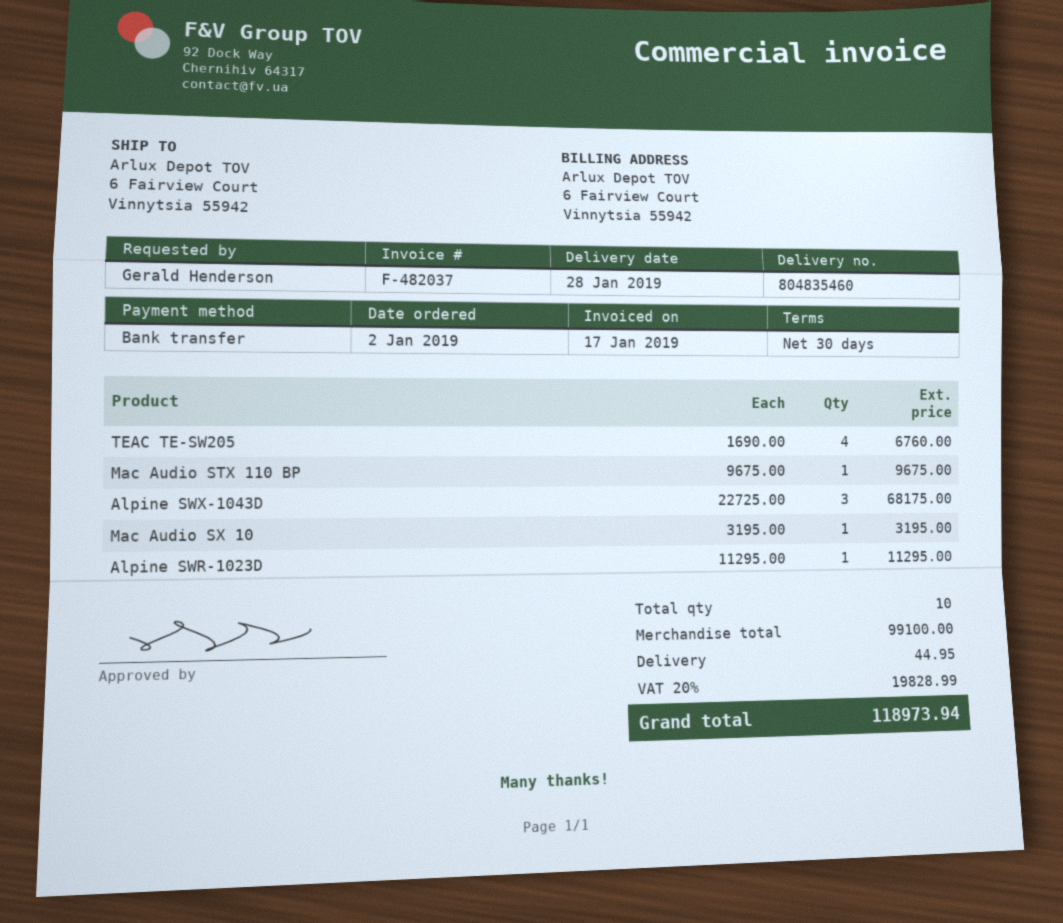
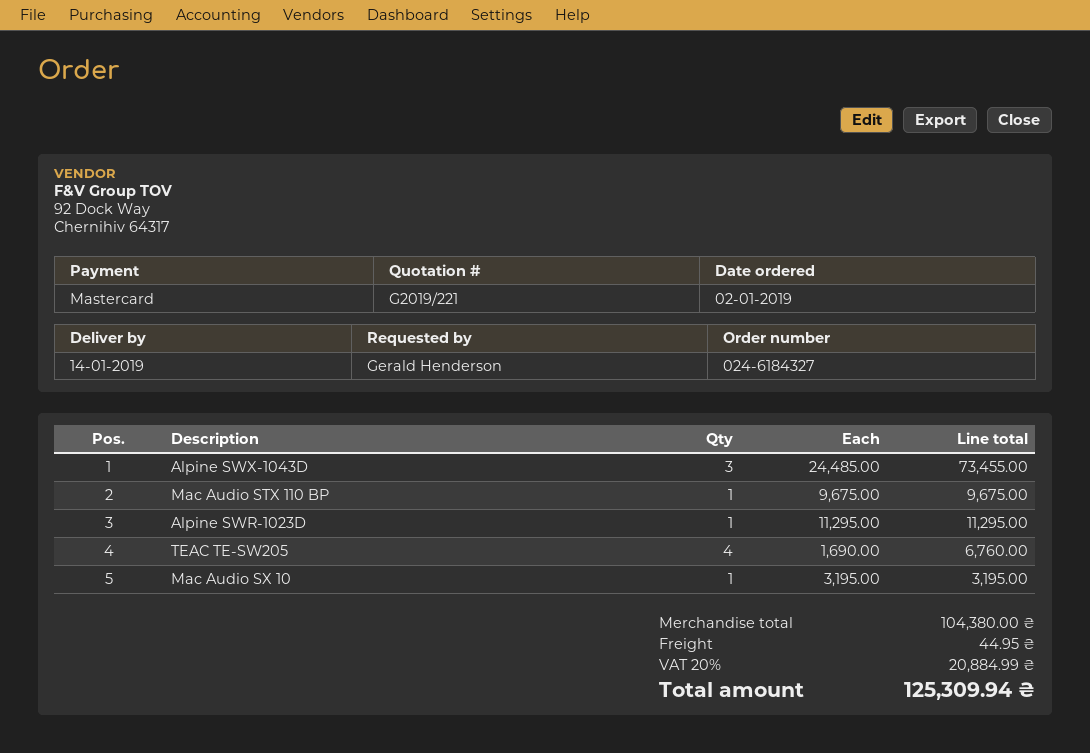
delivery date: 2019-01-28 -> 2019-01-14
payment method: bank transfer -> Mastercard
Alpine SWX-1043D: 3 x 22725.00 = 68175.00 -> 3 x 24485.00 = 73455.00
subtotal: 99100.00 -> 104380.00
tax: 20% = 19828.99 -> 20% = 20884.99
total: 118973.94 -> 125309.94

